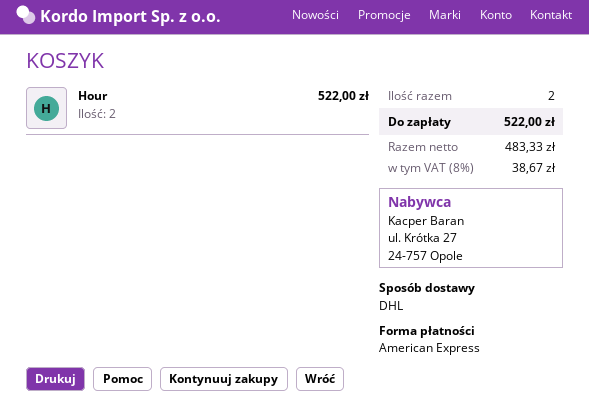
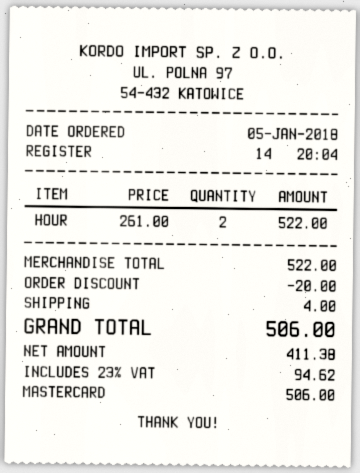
payment method: American Express -> Mastercard
discount: none -> 20.00
shipping: none -> 4.00
net: 483.33 -> 411.38
tax: 8% = 38.67 -> 23% = 94.62
total: 522.00 -> 506.00

